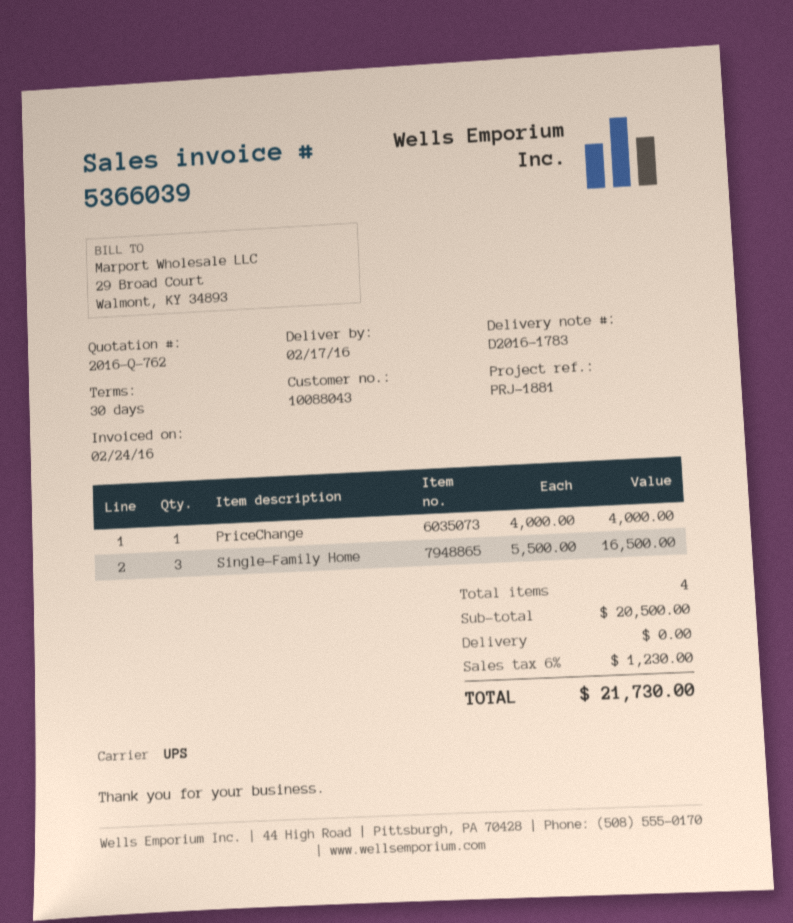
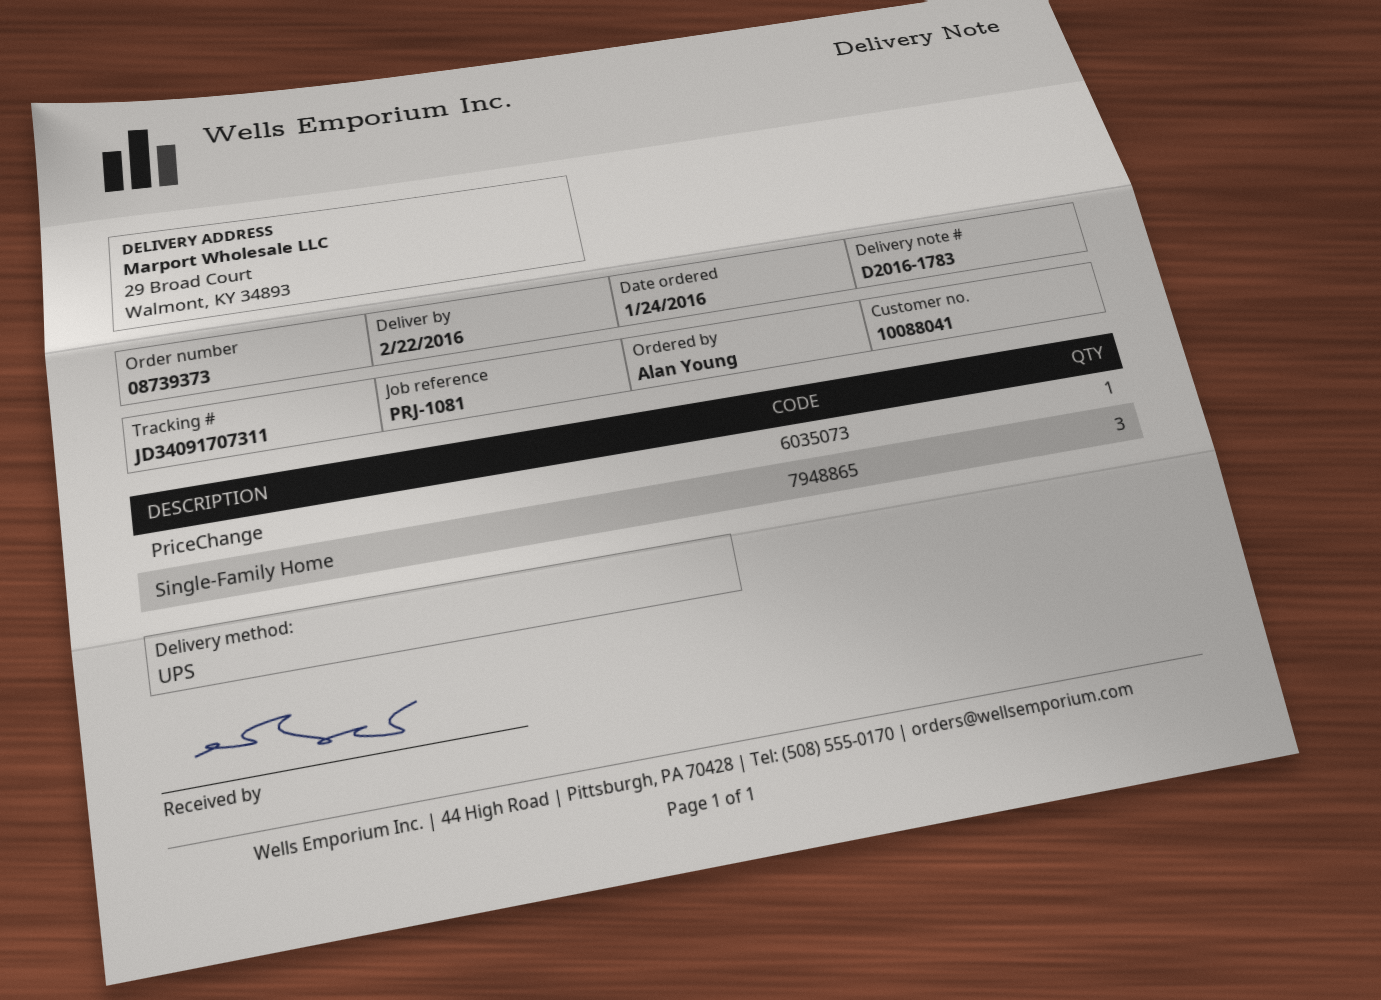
delivery date: 2016-02-17 -> 2016-02-22
customer number: 10088043 -> 10088041
reference: PRJ-1881 -> PRJ-1081

